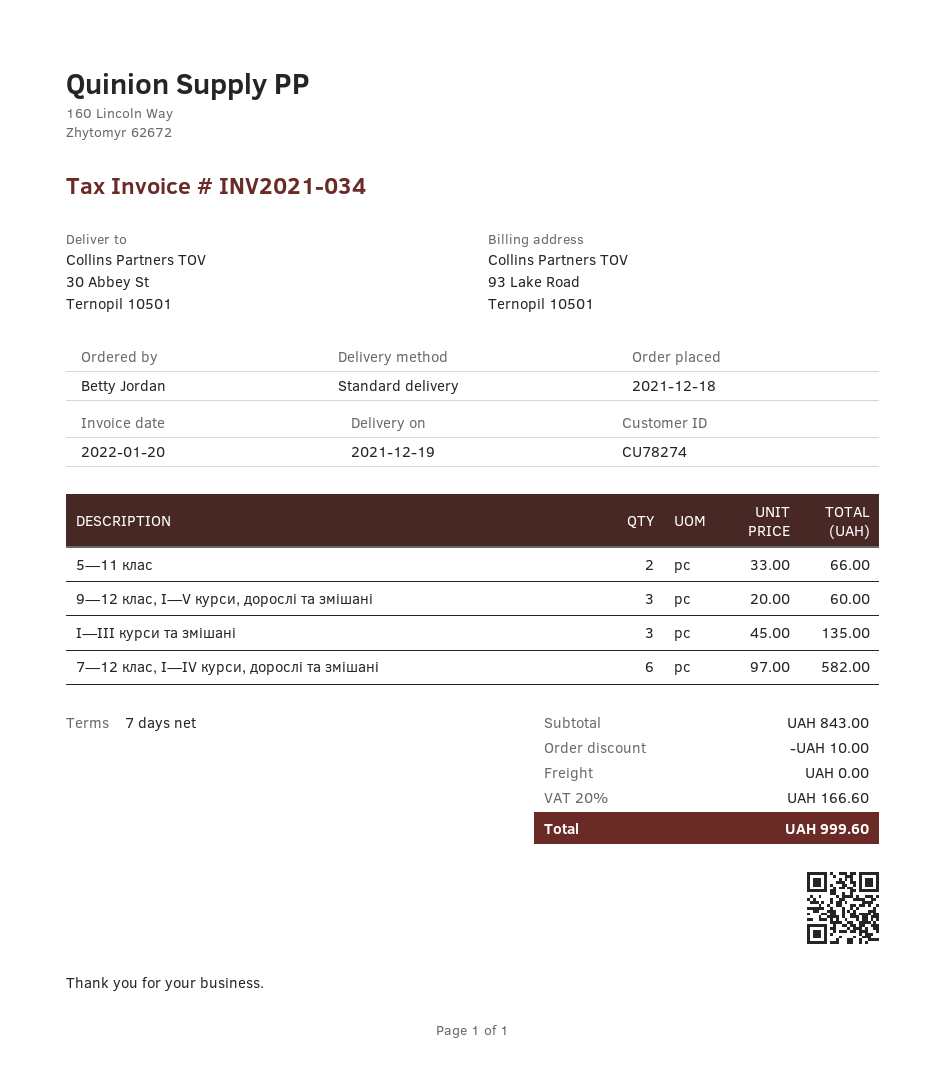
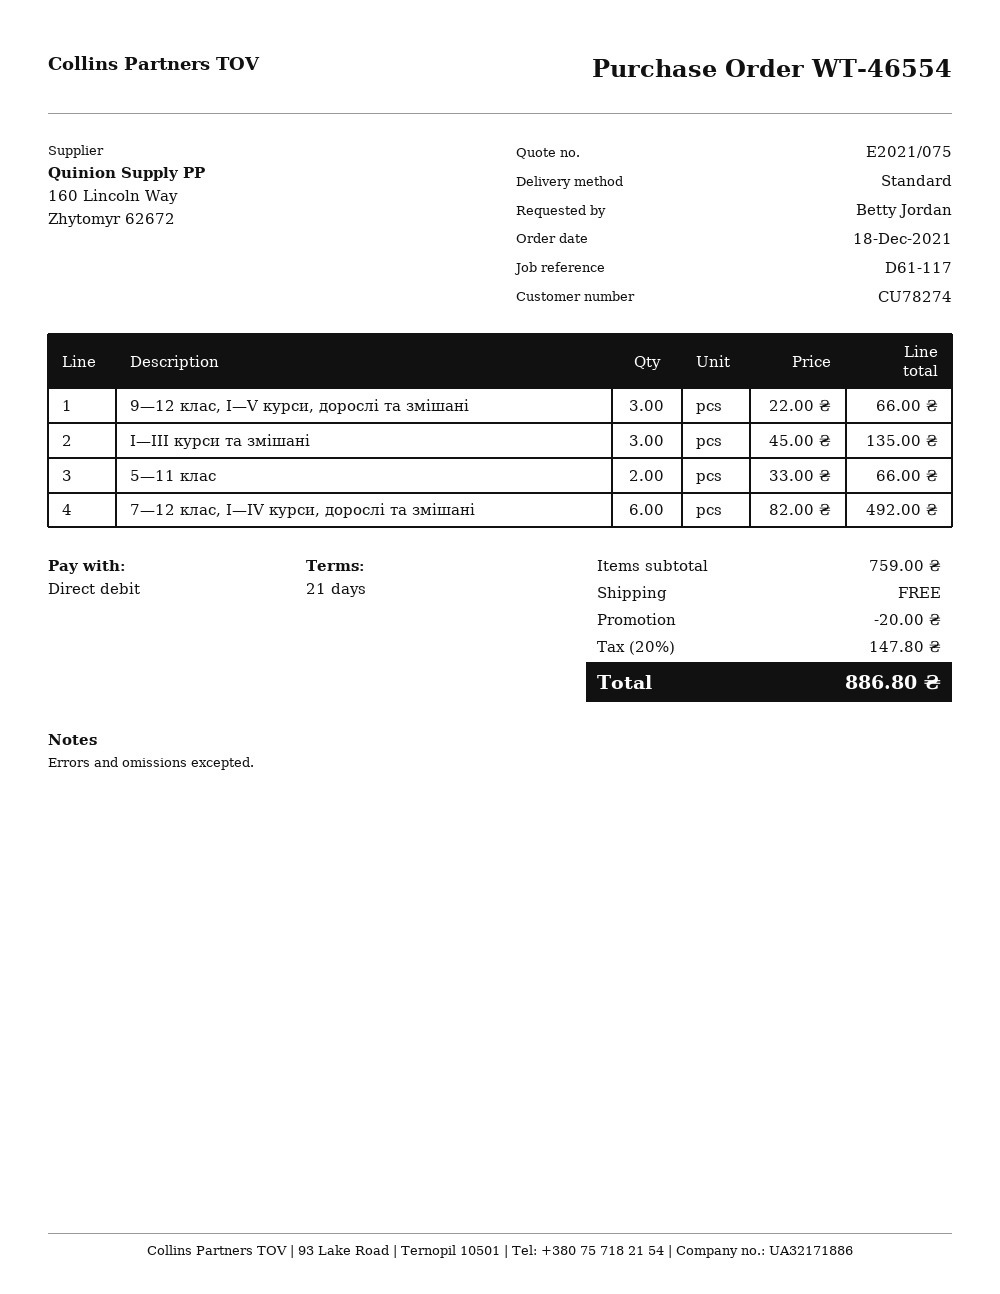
payment terms: 7 days -> 21 days
9—12 клас, I—V курси, дорослі та змішані: 3 x 20.00 = 60.00 -> 3 x 22.00 = 66.00
7—12 клас, I—IV курси, дорослі та змішані: 6 x 97.00 = 582.00 -> 6 x 82.00 = 492.00
subtotal: 843.00 -> 759.00
discount: 10.00 -> 20.00
tax: 20% = 166.60 -> 20% = 147.80
total: 999.60 -> 886.80

